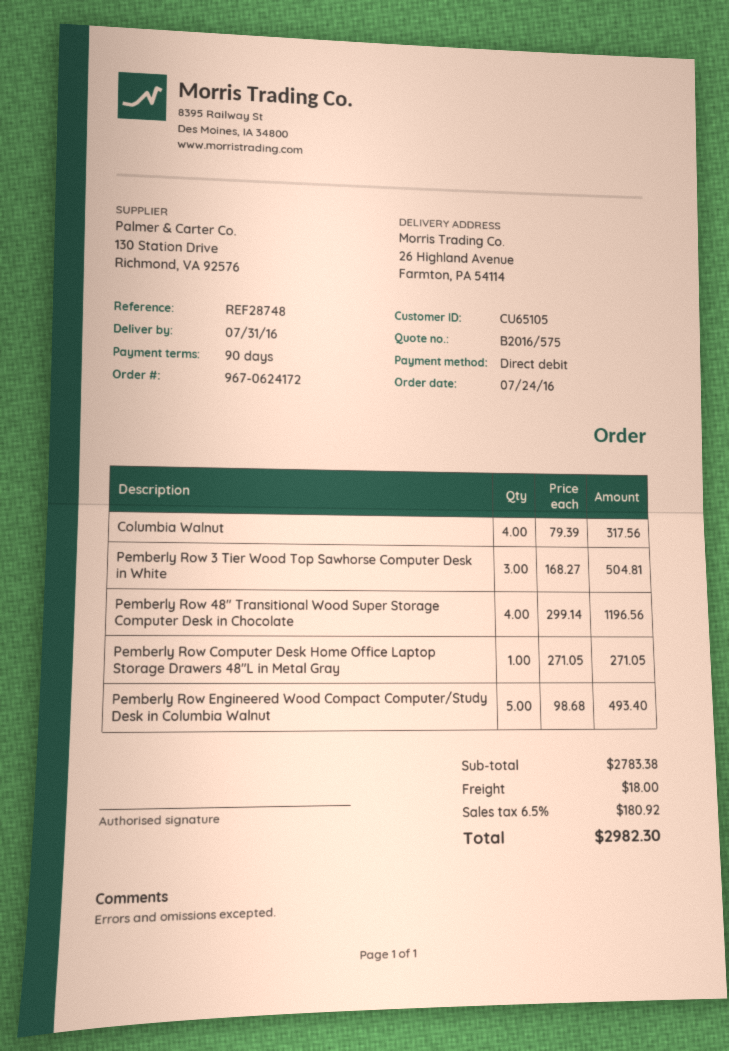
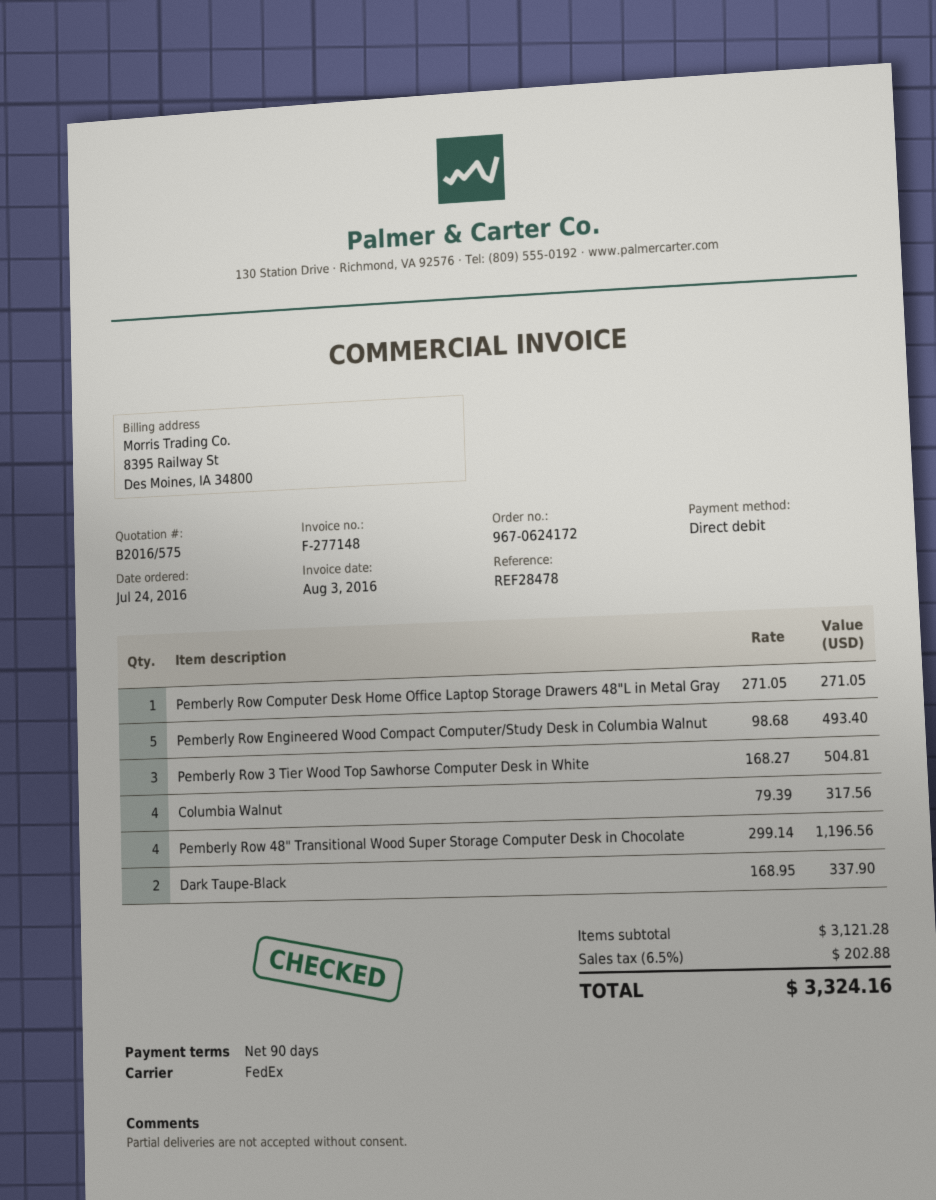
reference: REF28748 -> REF28478
Dark Taupe-Black: none -> 2 x 168.95 = 337.90
subtotal: 2783.38 -> 3121.28
shipping: 18.00 -> none
tax: 6.5% = 180.92 -> 6.5% = 202.88
total: 2982.30 -> 3324.16

